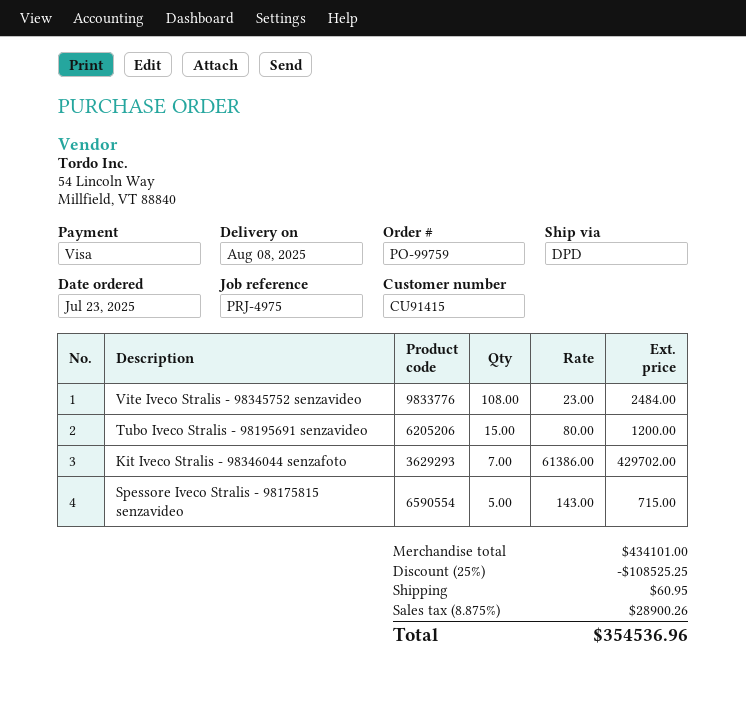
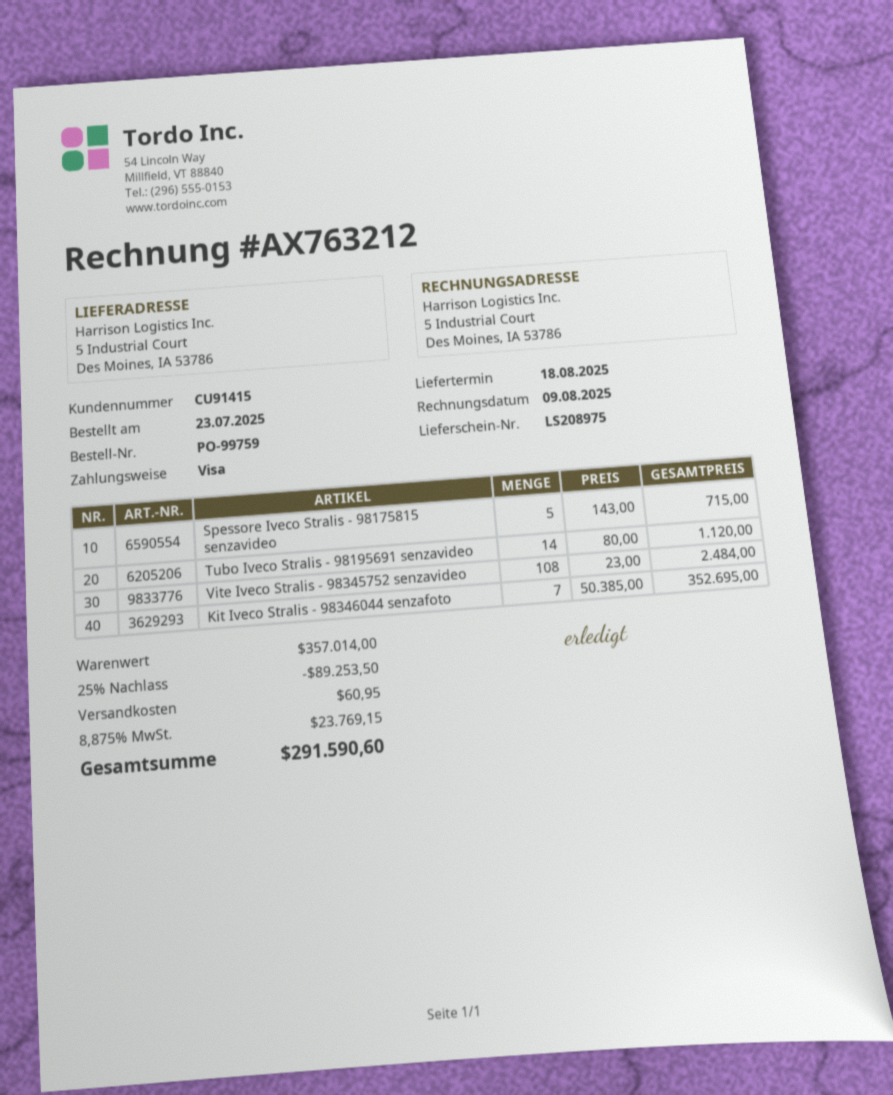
delivery date: 2025-08-08 -> 2025-08-18
Tubo Iveco Stralis - 98195691 senzavideo: 15 x 80.00 = 1200.00 -> 14 x 80.00 = 1120.00
Kit Iveco Stralis - 98346044 senzafoto: 7 x 61386.00 = 429702.00 -> 7 x 50385.00 = 352695.00
subtotal: 434101.00 -> 357014.00
discount: 25% = 108525.25 -> 25% = 89253.50
tax: 8.875% = 28900.26 -> 8.875% = 23769.15
total: 354536.96 -> 291590.60

